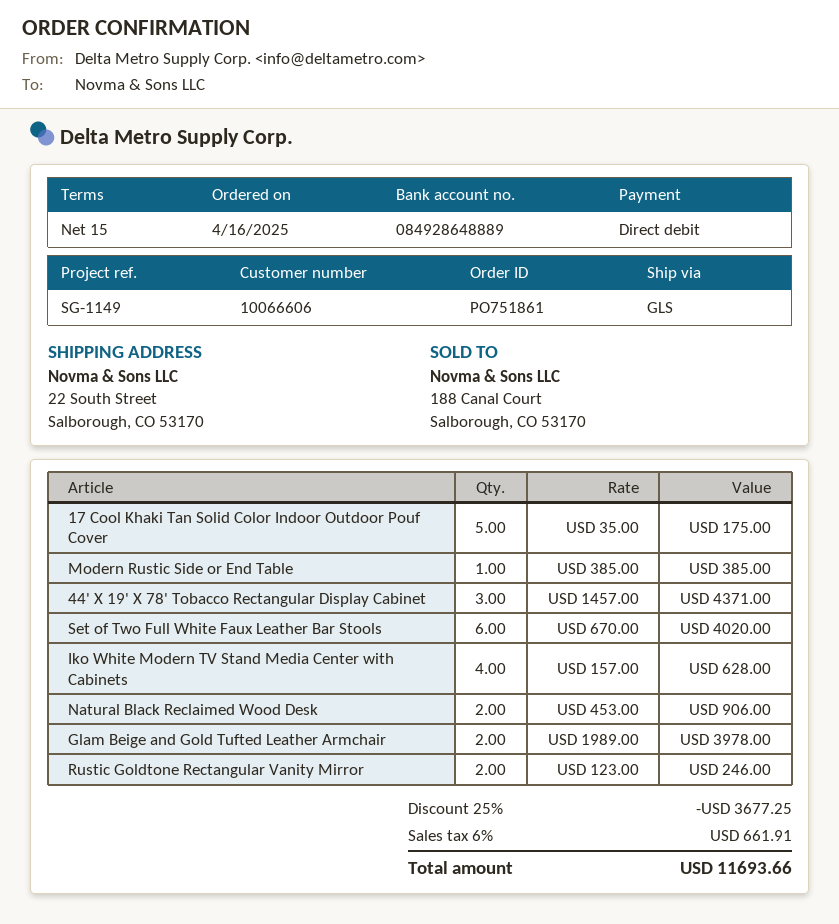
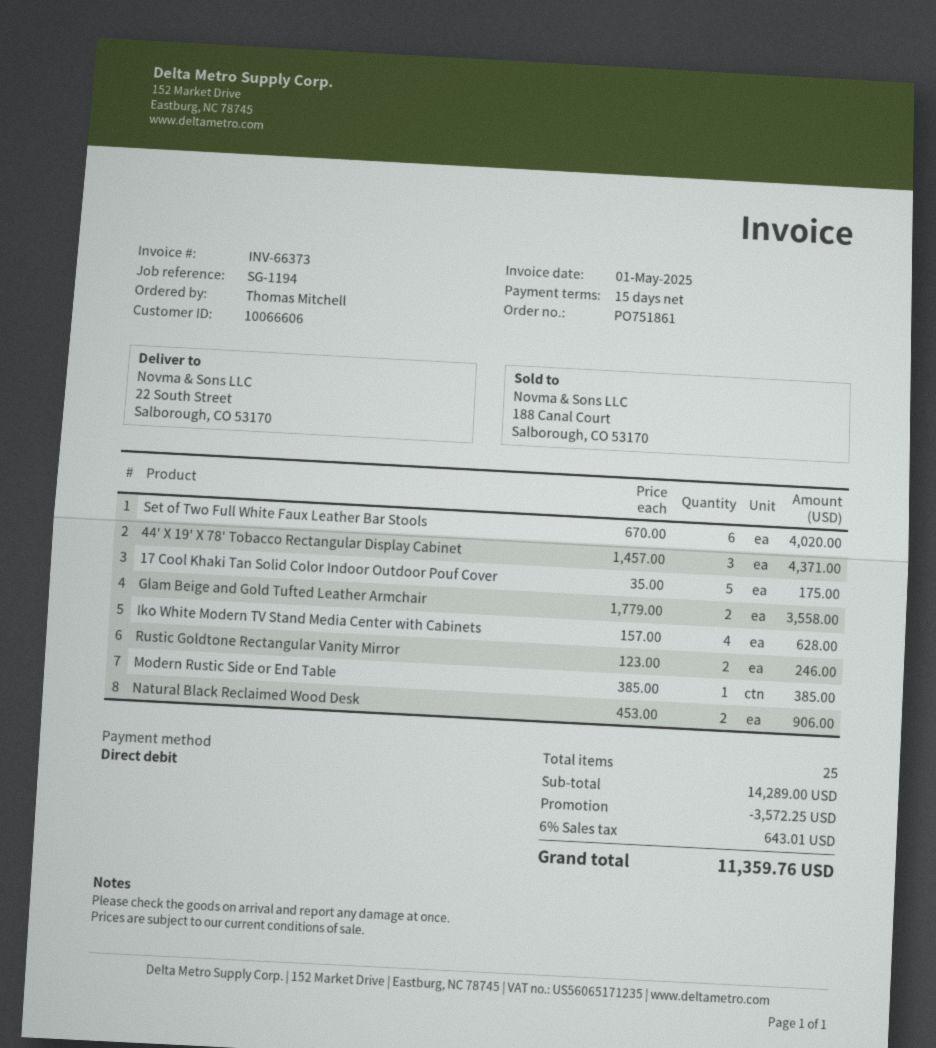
reference: SG-1149 -> SG-1194
Glam Beige and Gold Tufted Leather Armchair: 2 x 1989.00 = 3978.00 -> 2 x 1779.00 = 3558.00
discount: 3677.25 -> 3572.25
tax: 6% = 661.91 -> 6% = 643.01
total: 11693.66 -> 11359.76

